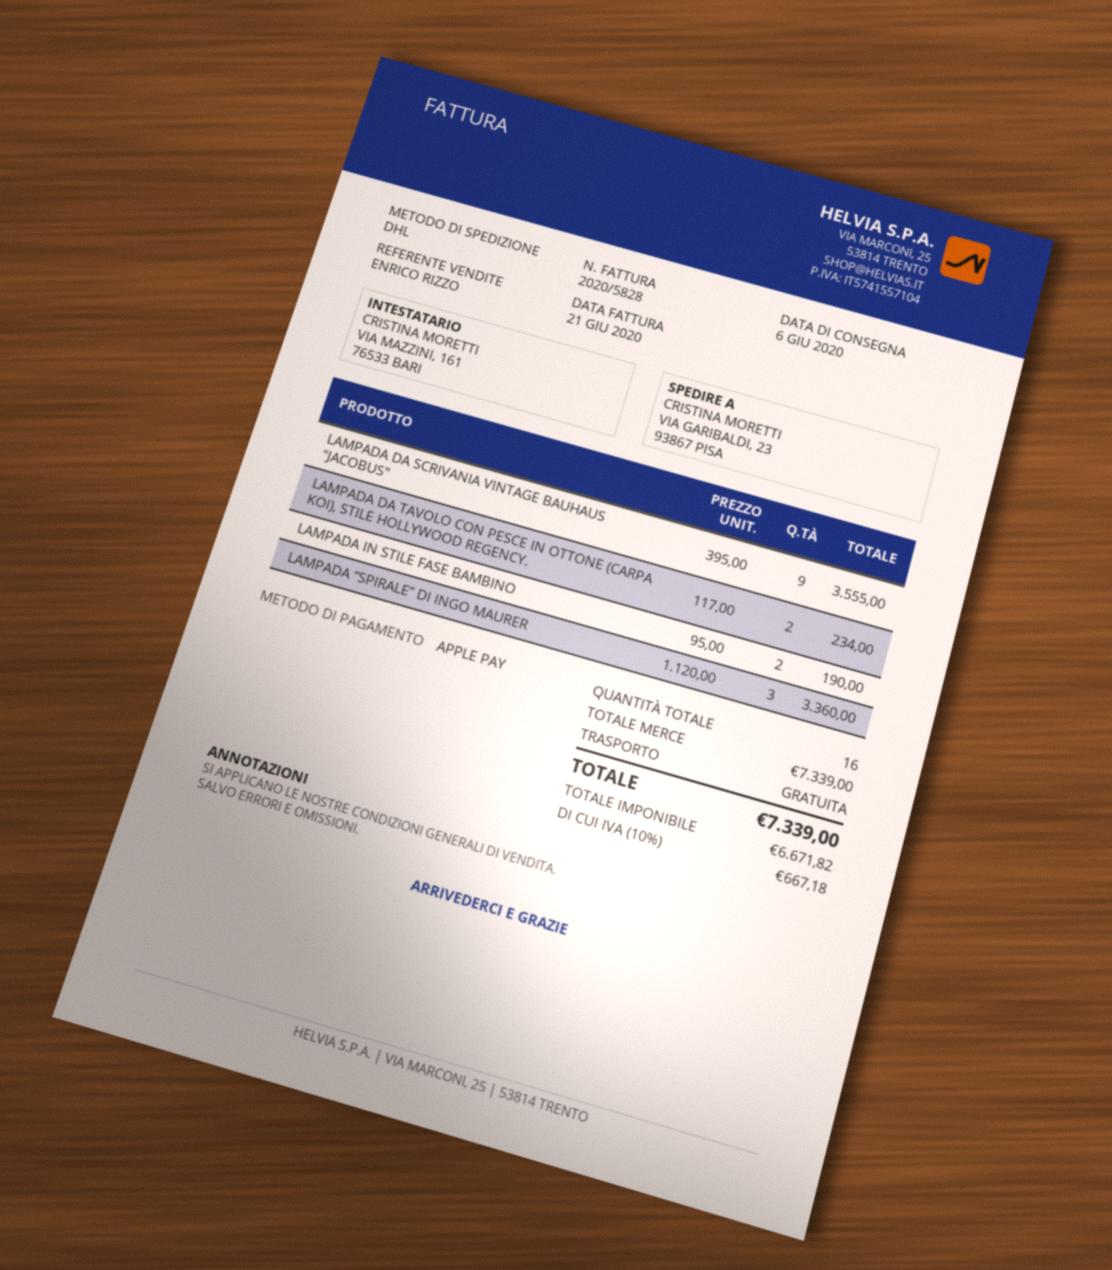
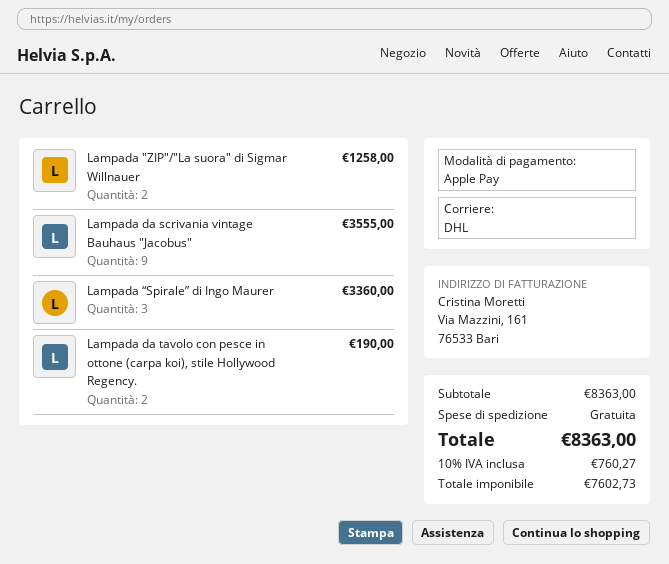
LAMPADA DA TAVOLO CON PESCE IN OTTONE (CARPA KOI), STILE HOLLYWOOD REGENCY.: 2 for 234.00 -> 2 for 190.00
LAMPADA IN STILE FASE BAMBINO: 2 for 190.00 -> none
Lampada "ZIP"/"La suora" di Sigmar Willnauer: none -> 2 for 1258.00
subtotal: 7339.00 -> 8363.00
net: 6671.82 -> 7602.73
tax: 10% = 667.18 -> 10% = 760.27
total: 7339.00 -> 8363.00

